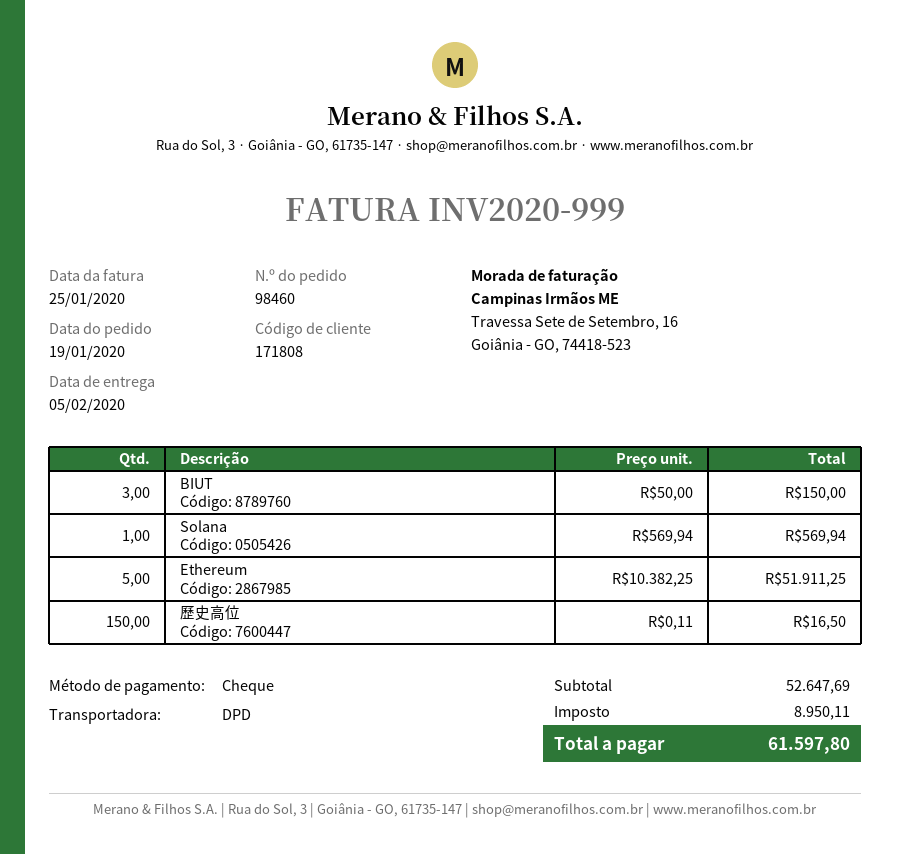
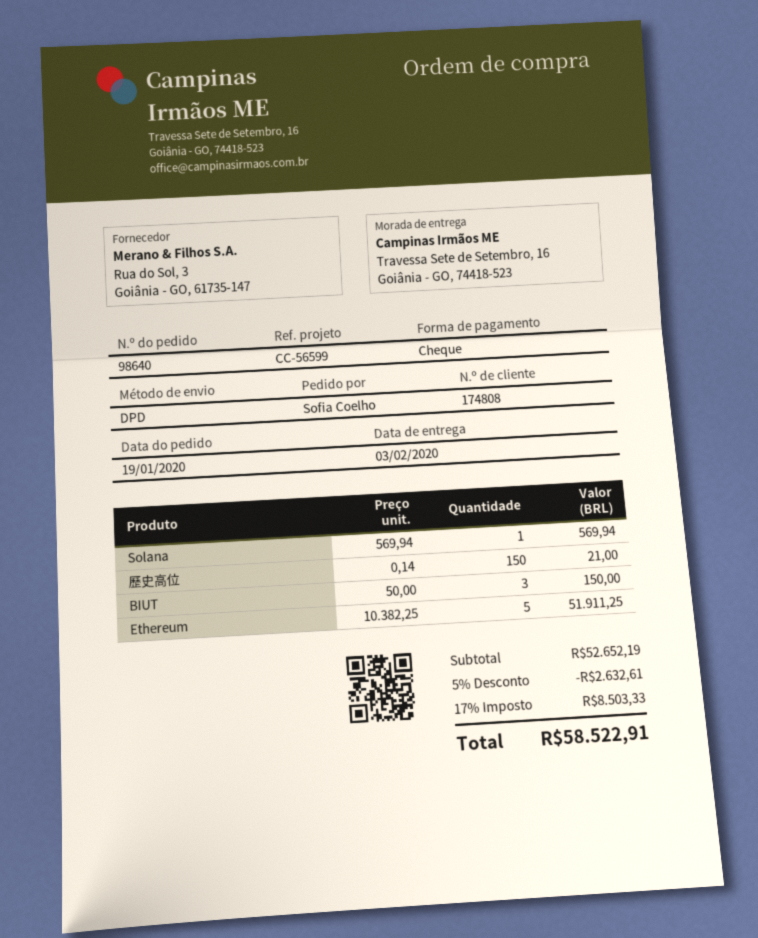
order number: 98460 -> 98640
delivery date: 2020-02-05 -> 2020-02-03
customer number: 171808 -> 174808
歷史高位: 150 x 0.11 = 16.50 -> 150 x 0.14 = 21.00
subtotal: 52647.69 -> 52652.19
discount: none -> 5% = 2632.61
tax: 8950.11 -> 8503.33
total: 61597.80 -> 58522.91

